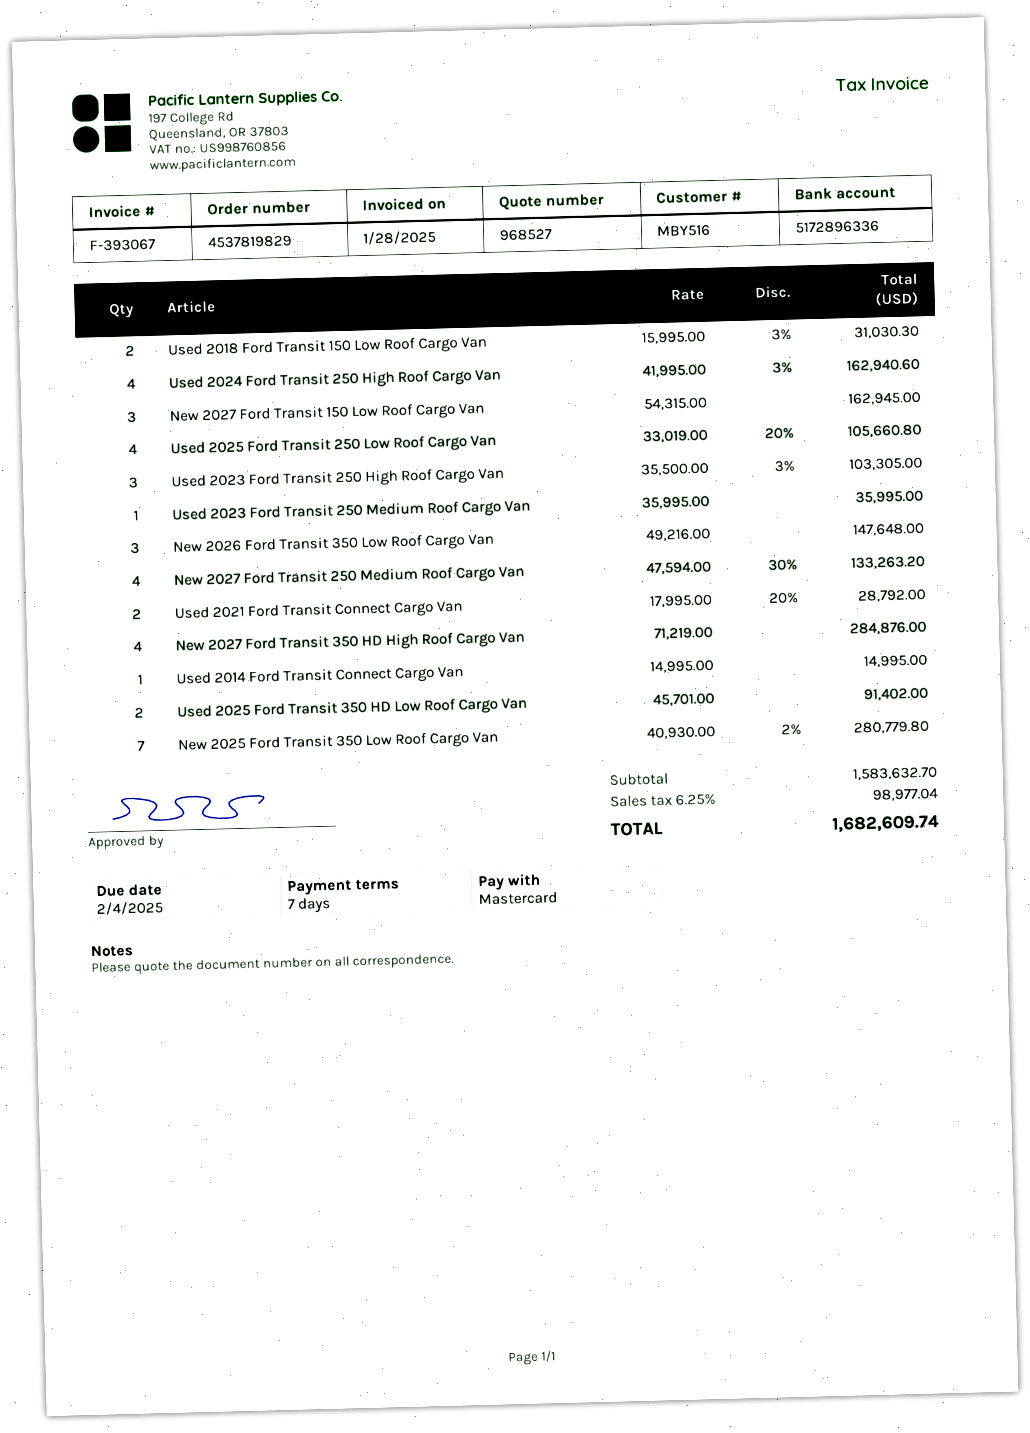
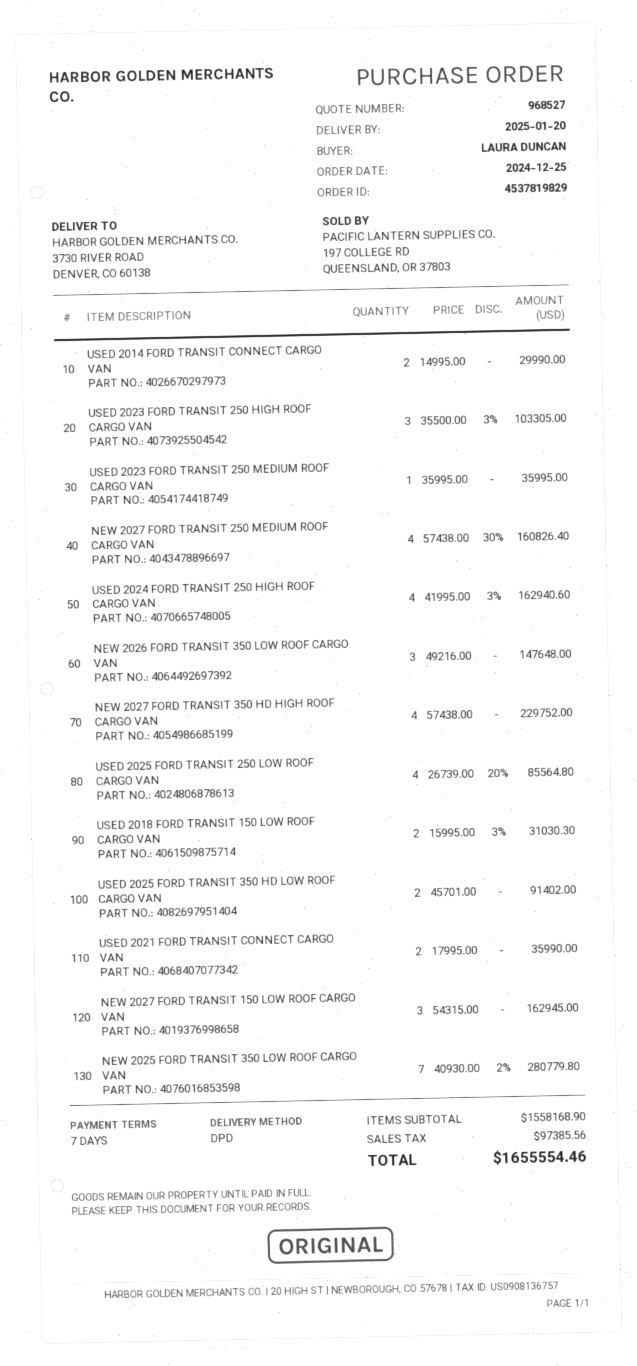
Used 2025 Ford Transit 250 Low Roof Cargo Van: 4 x 33019.00 - 20% = 105660.80 -> 4 x 26739.00 - 20% = 85564.80
New 2027 Ford Transit 250 Medium Roof Cargo Van: 4 x 47594.00 - 30% = 133263.20 -> 4 x 57438.00 - 30% = 160826.40
Used 2021 Ford Transit Connect Cargo Van: 2 x 17995.00 - 20% = 28792.00 -> 2 x 17995.00 = 35990.00
New 2027 Ford Transit 350 HD High Roof Cargo Van: 4 x 71219.00 = 284876.00 -> 4 x 57438.00 = 229752.00
Used 2014 Ford Transit Connect Cargo Van: 1 x 14995.00 = 14995.00 -> 2 x 14995.00 = 29990.00
subtotal: 1583632.70 -> 1558168.90
tax: 98977.04 -> 97385.56
total: 1682609.74 -> 1655554.46

